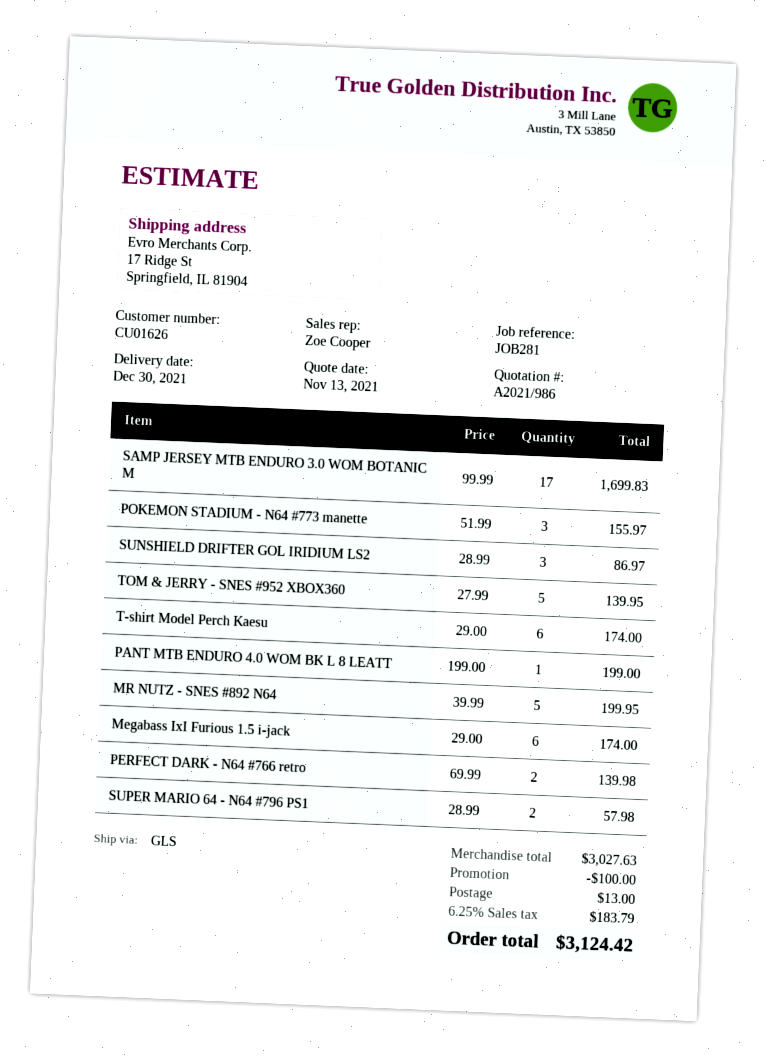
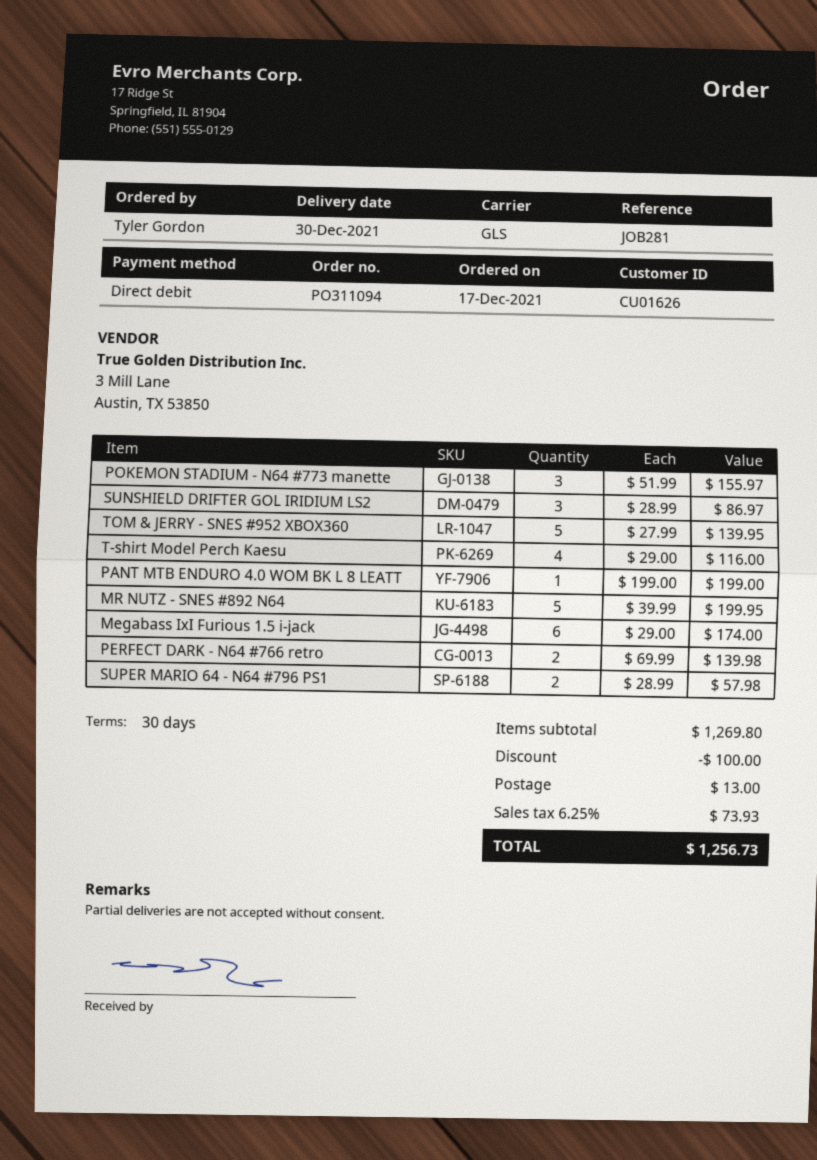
SAMP JERSEY MTB ENDURO 3.0 WOM BOTANIC M: 17 x 99.99 = 1699.83 -> none
T-shirt Model Perch Kaesu: 6 x 29.00 = 174.00 -> 4 x 29.00 = 116.00
subtotal: 3027.63 -> 1269.80
tax: 6.25% = 183.79 -> 6.25% = 73.93
total: 3124.42 -> 1256.73

